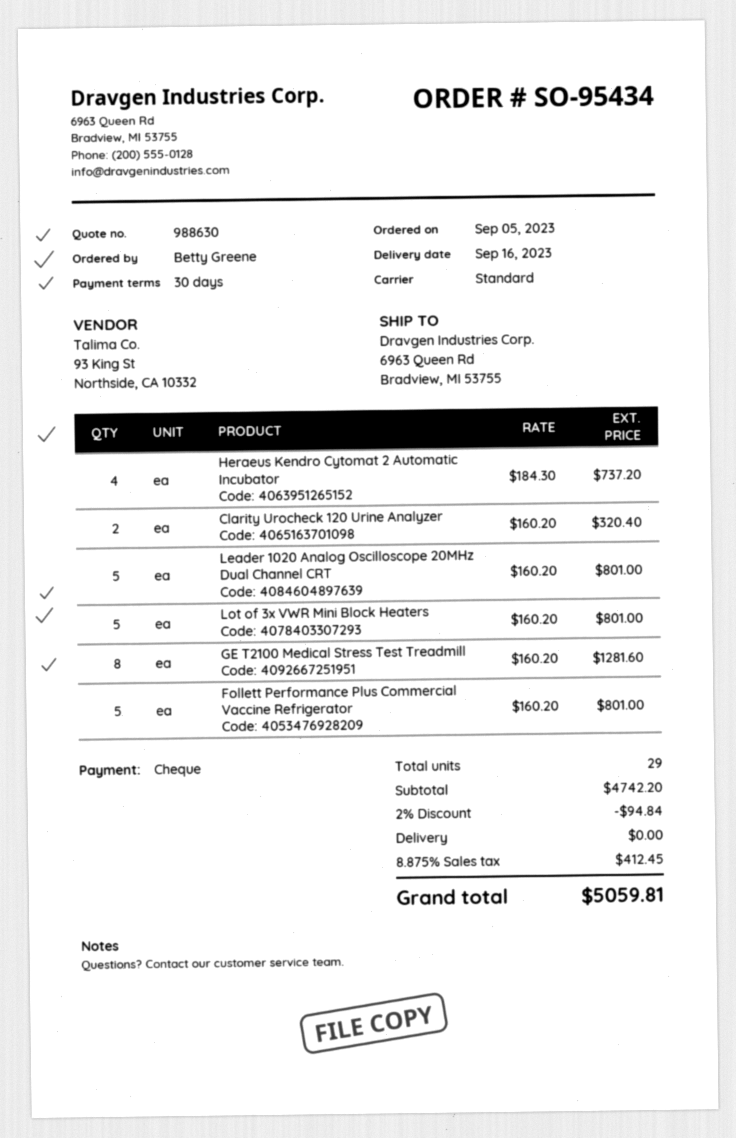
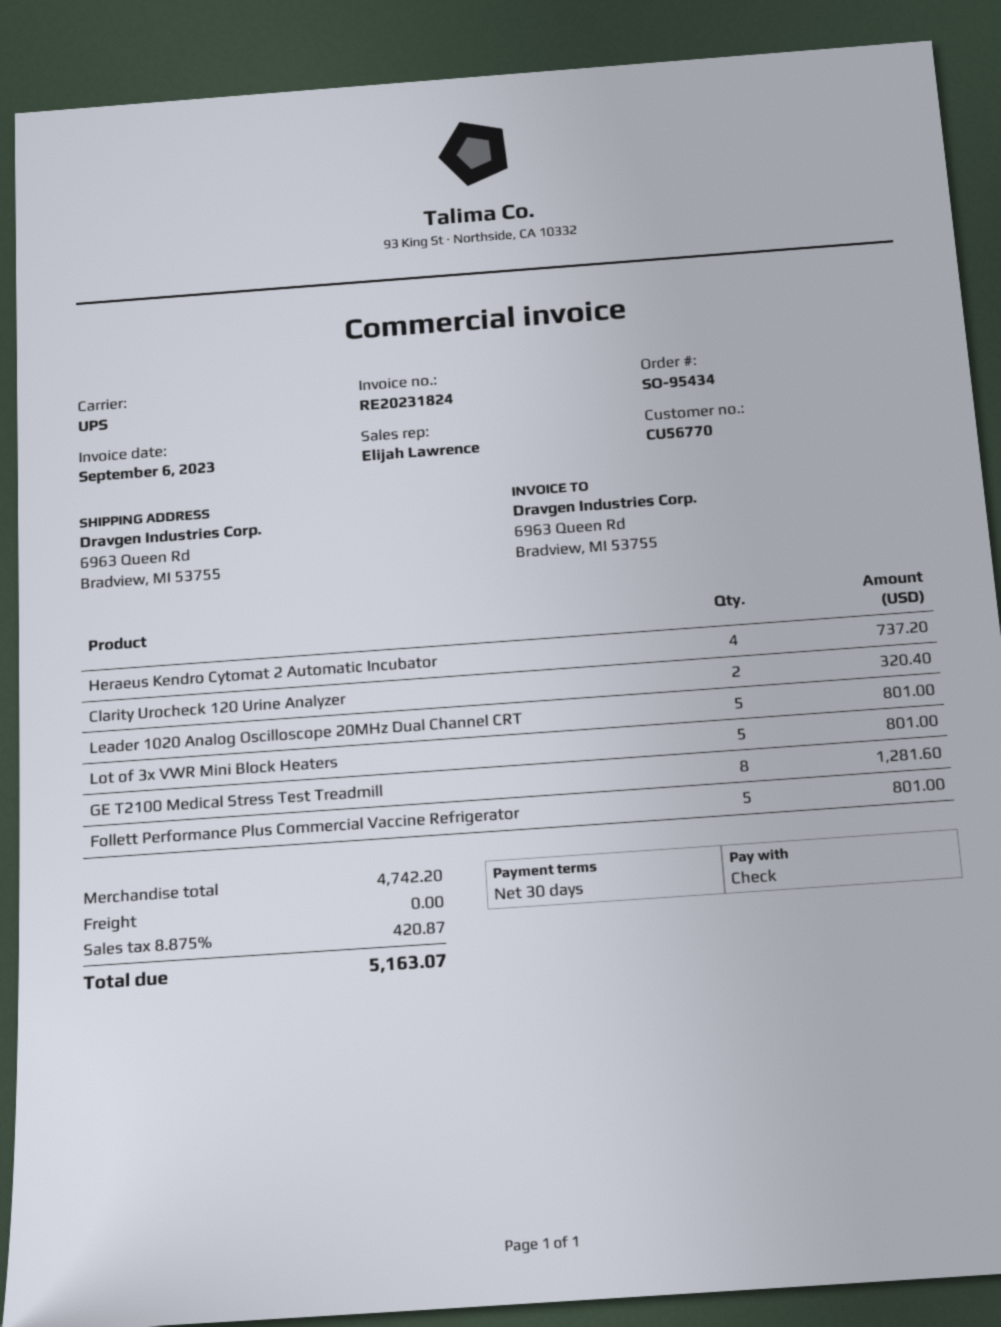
shipping method: standard -> UPS
discount: 2% = 94.84 -> none
tax: 8.875% = 412.45 -> 8.875% = 420.87
total: 5059.81 -> 5163.07

